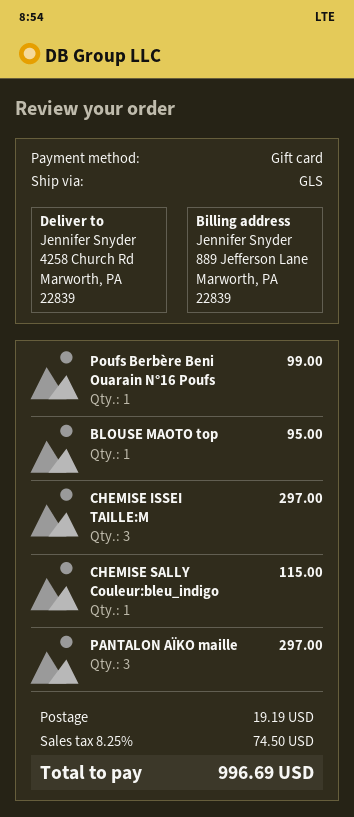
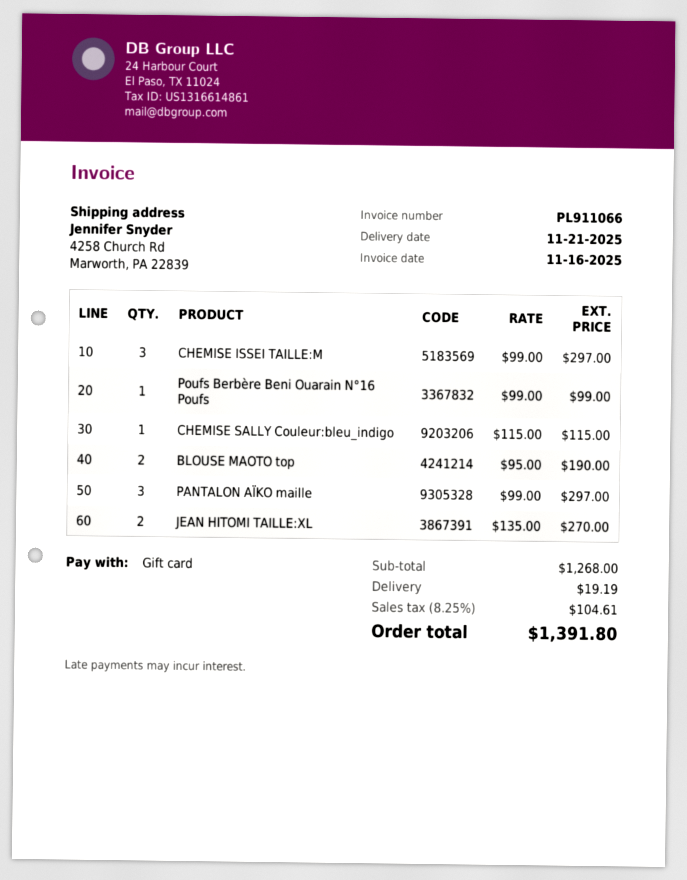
BLOUSE MAOTO top: 1 for 95.00 -> 2 for 190.00
JEAN HITOMI TAILLE:XL: none -> 2 for 270.00
tax: 8.25% = 74.50 -> 8.25% = 104.61
total: 996.69 -> 1391.80

